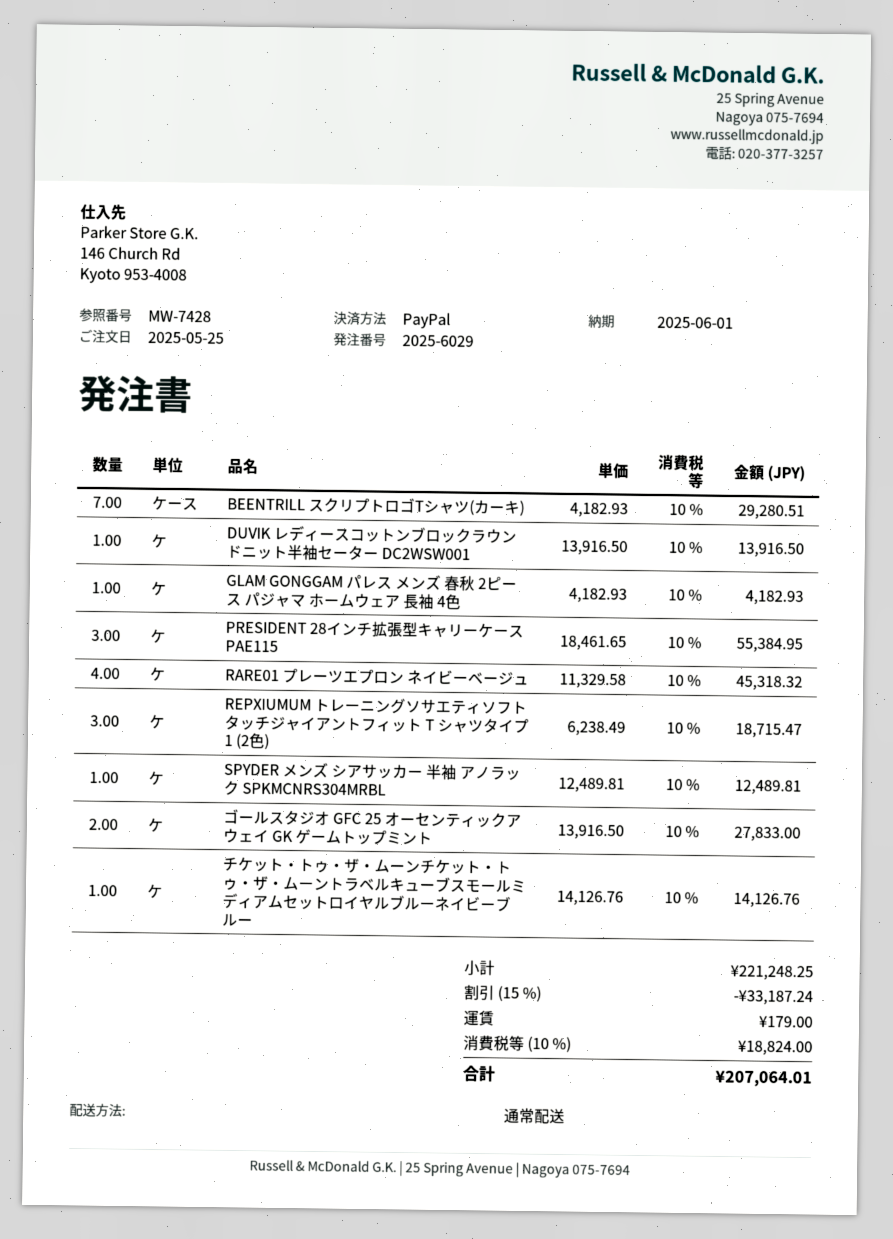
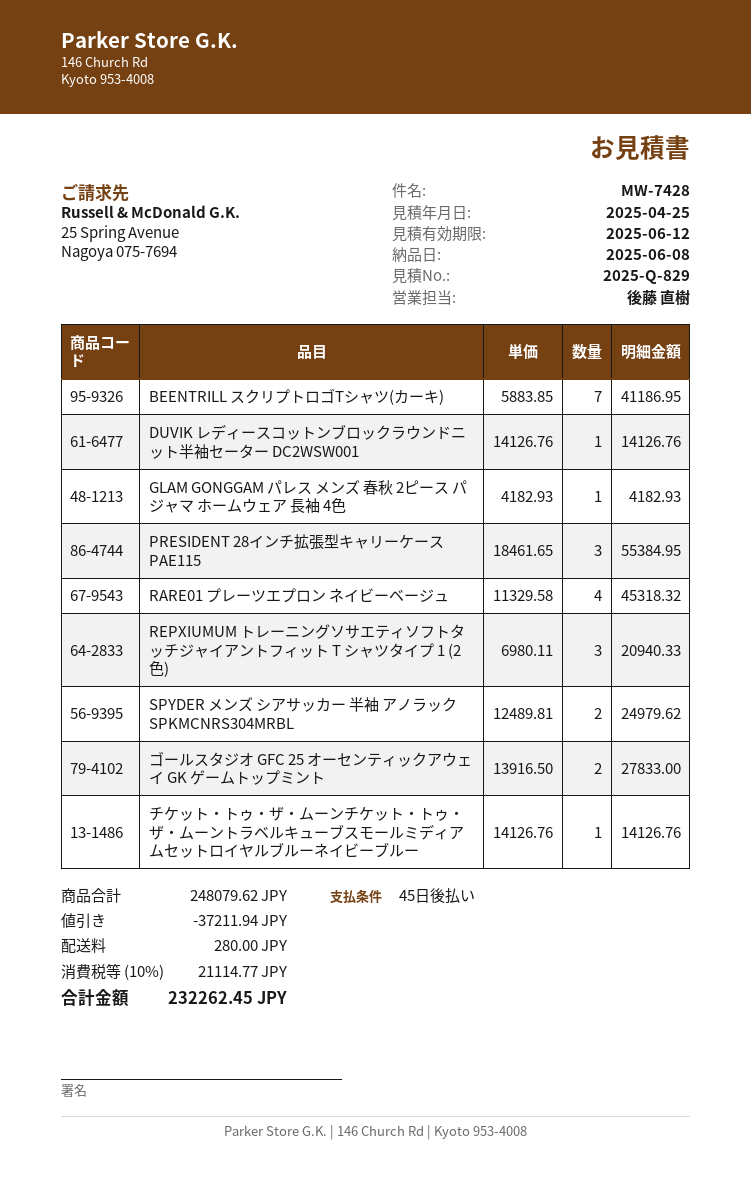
delivery date: 2025-06-01 -> 2025-06-08
BEENTRILL スクリプトロゴTシャツ(カーキ): 7 x 4182.93 = 29280.51 -> 7 x 5883.85 = 41186.95
DUVIK レディースコットンブロックラウンドニット半袖セーター DC2WSW001: 1 x 13916.50 = 13916.50 -> 1 x 14126.76 = 14126.76
REPXIUMUM トレーニングソサエティソフトタッチジャイアントフィット T シャツタイプ 1 (2色): 3 x 6238.49 = 18715.47 -> 3 x 6980.11 = 20940.33
SPYDER メンズ シアサッカー 半袖 アノラック SPKMCNRS304MRBL: 1 x 12489.81 = 12489.81 -> 2 x 12489.81 = 24979.62
subtotal: 221248.25 -> 248079.62
discount: 33187.24 -> 37211.94
shipping: 179.00 -> 280.00
tax: 10% = 18824.00 -> 10% = 21114.77
total: 207064.01 -> 232262.45

